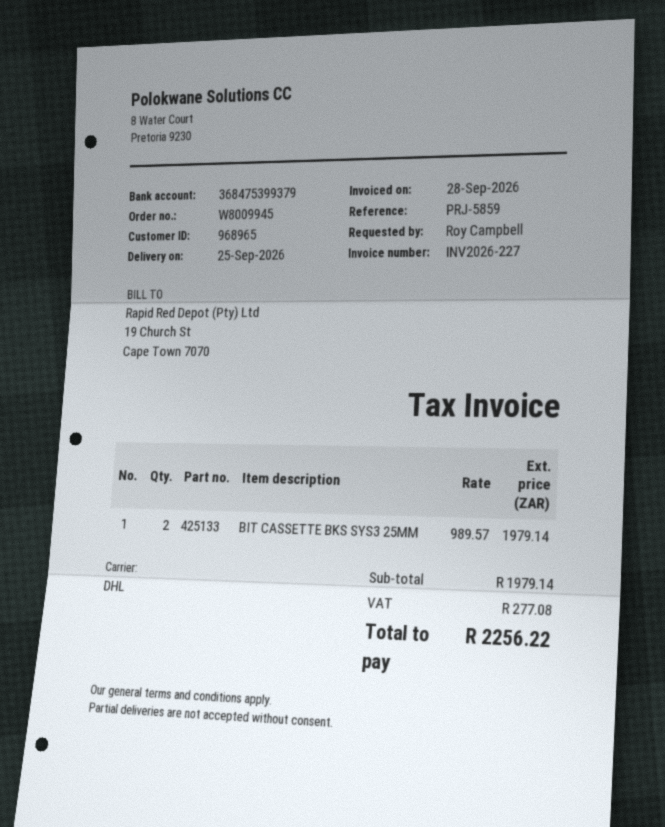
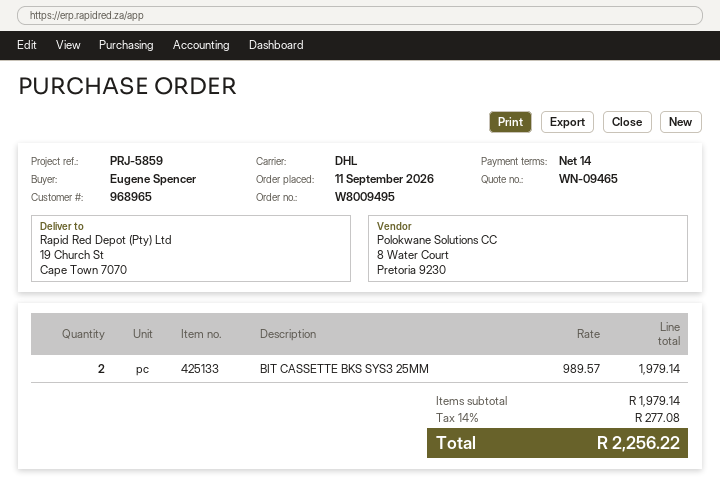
order number: W8009945 -> W8009495
ordered by: Roy Campbell -> Eugene Spencer

